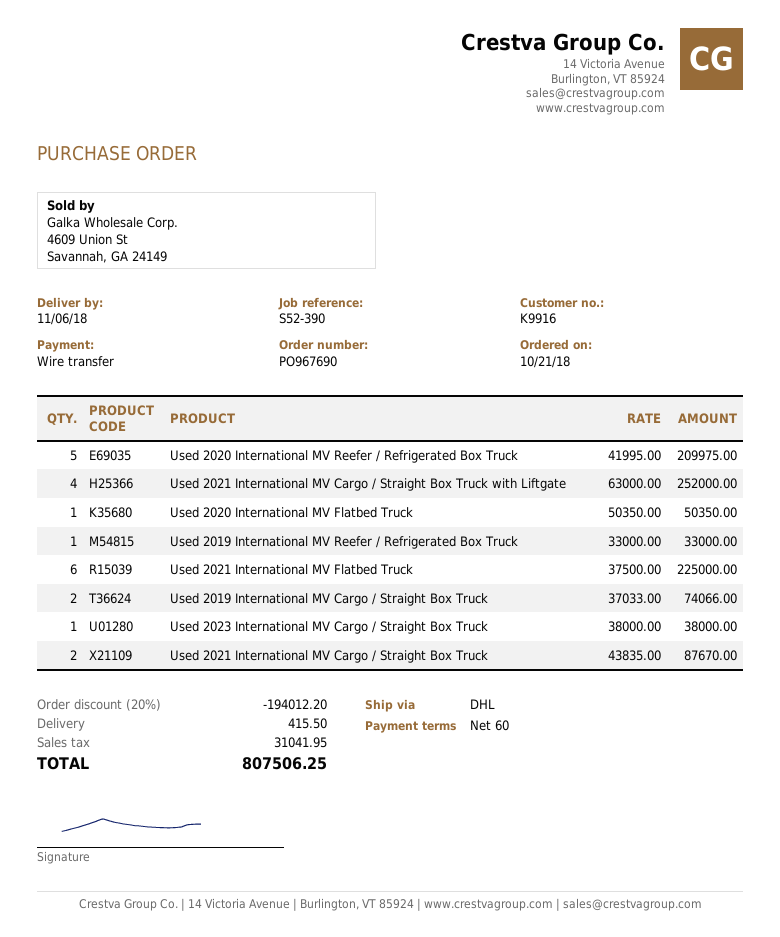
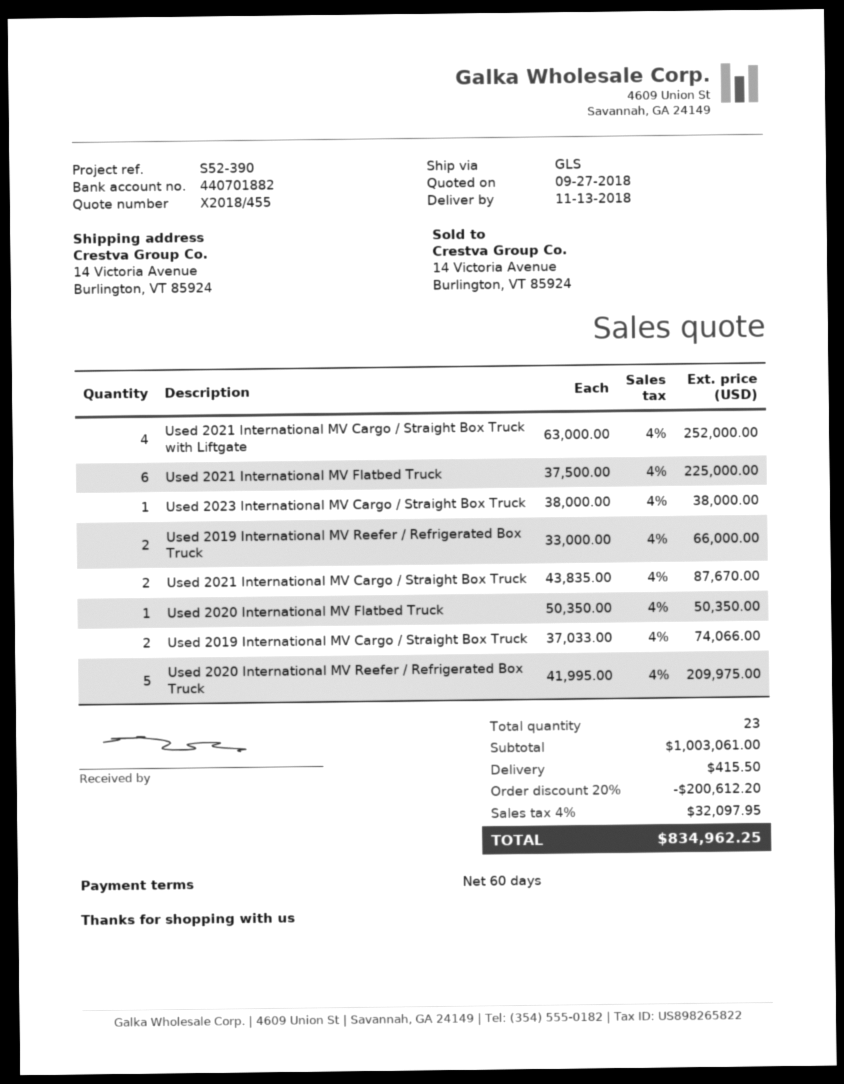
delivery date: 2018-11-06 -> 2018-11-13
shipping method: DHL -> GLS
Used 2019 International MV Reefer / Refrigerated Box Truck: 1 x 33000.00 = 33000.00 -> 2 x 33000.00 = 66000.00
discount: 20% = 194012.20 -> 20% = 200612.20
tax: 31041.95 -> 32097.95
total: 807506.25 -> 834962.25

